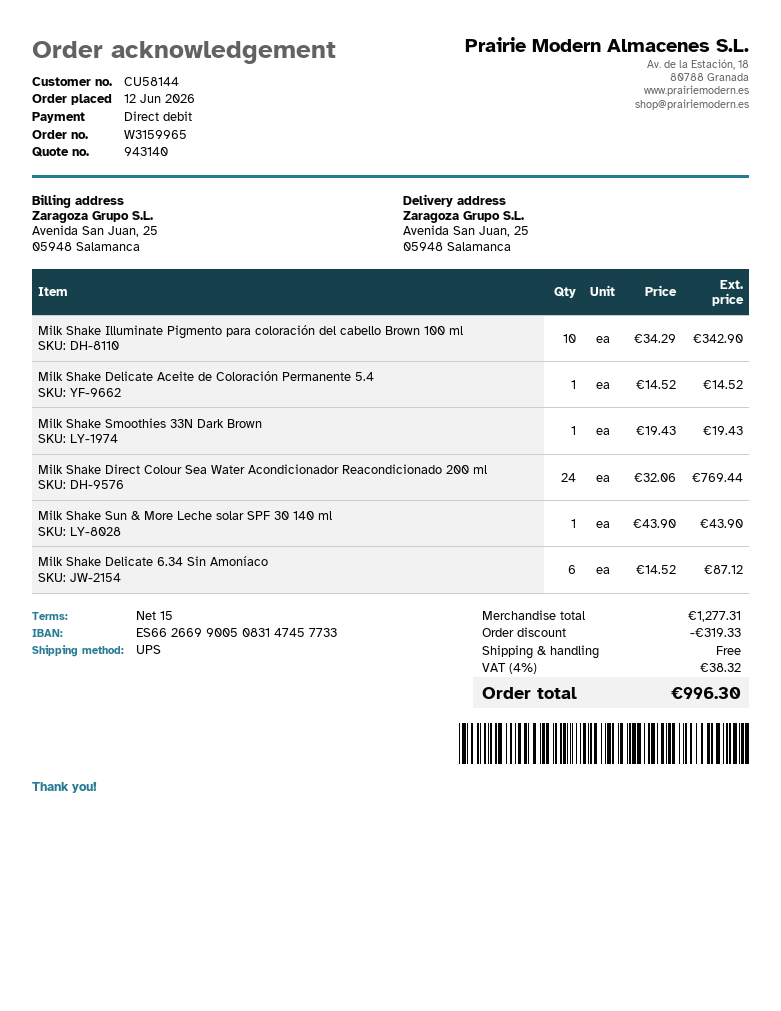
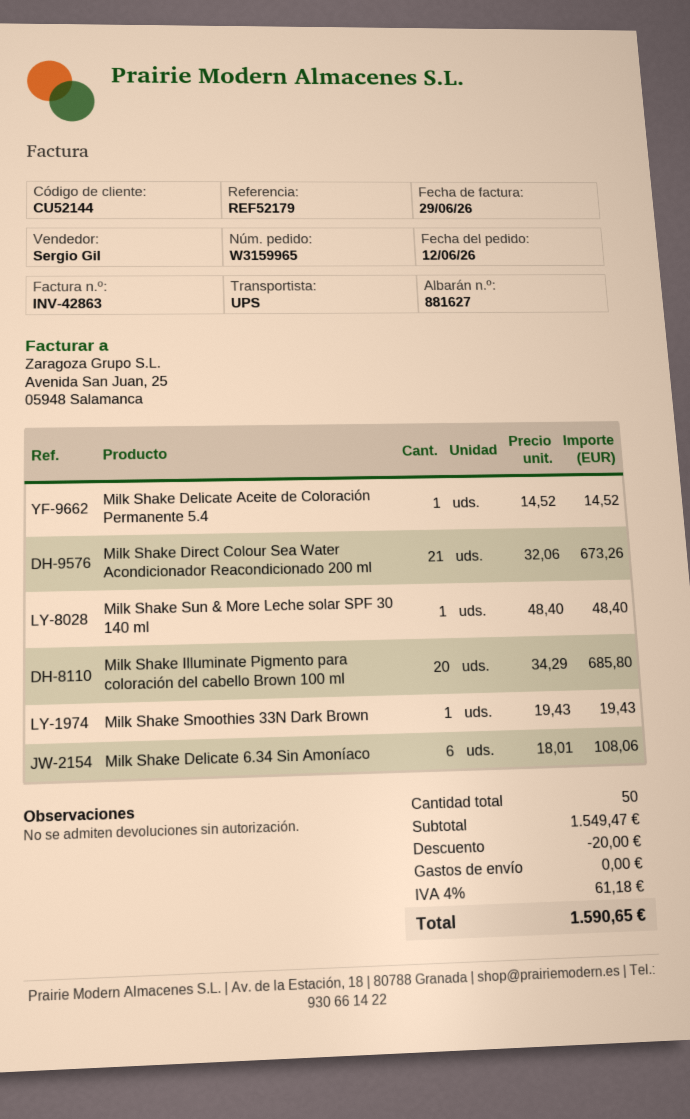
customer number: CU58144 -> CU52144
Milk Shake Illuminate Pigmento para coloración del cabello Brown 100 ml: 10 x 34.29 = 342.90 -> 20 x 34.29 = 685.80
Milk Shake Direct Colour Sea Water Acondicionador Reacondicionado 200 ml: 24 x 32.06 = 769.44 -> 21 x 32.06 = 673.26
Milk Shake Sun & More Leche solar SPF 30 140 ml: 1 x 43.90 = 43.90 -> 1 x 48.40 = 48.40
Milk Shake Delicate 6.34 Sin Amoníaco: 6 x 14.52 = 87.12 -> 6 x 18.01 = 108.06
subtotal: 1277.31 -> 1549.47
discount: 319.33 -> 20.00
tax: 4% = 38.32 -> 4% = 61.18
total: 996.30 -> 1590.65

